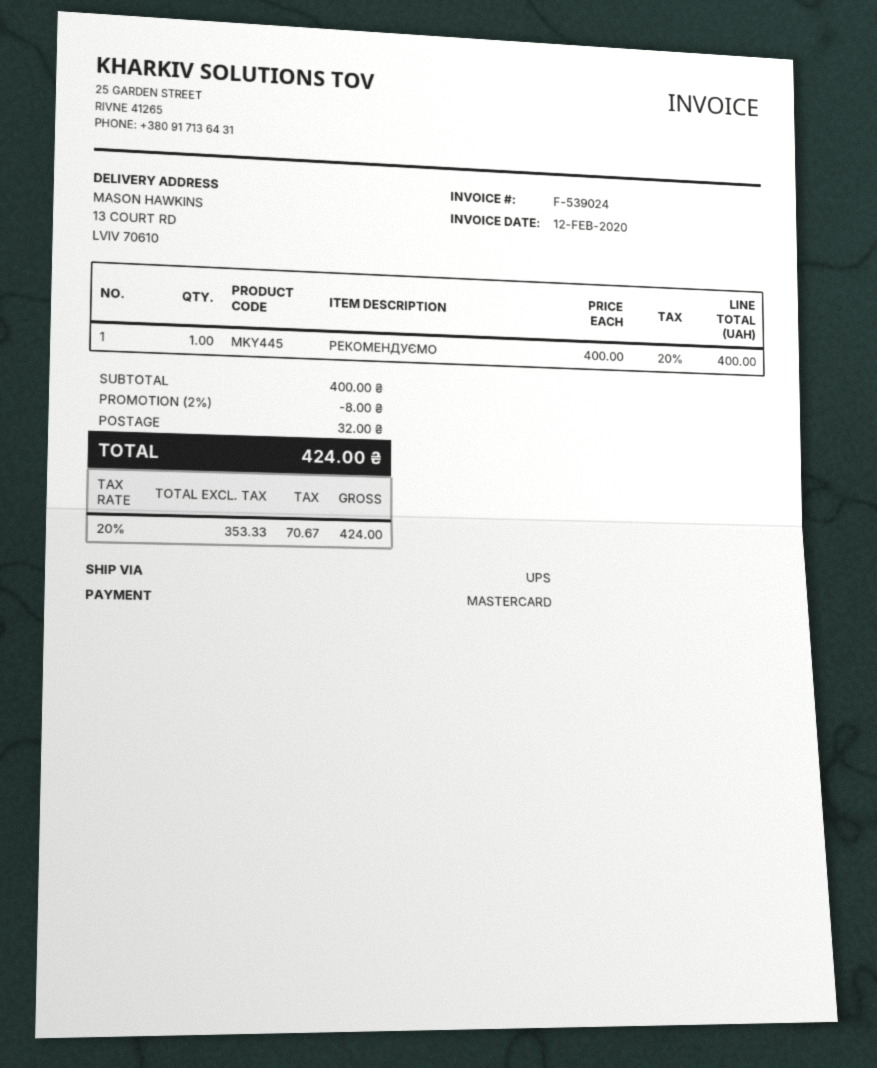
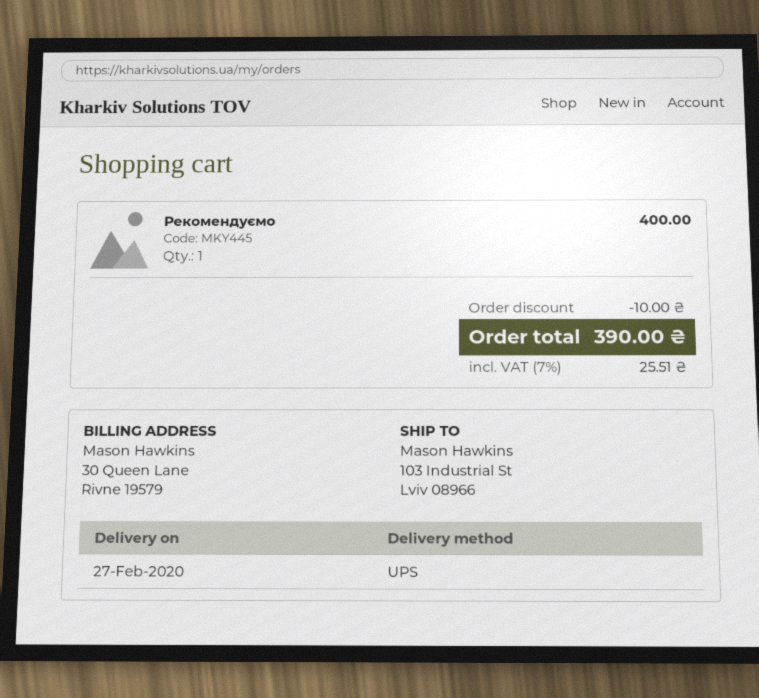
ship to: 13 COURT RD, LVIV 70610 -> 103 Industrial St, Lviv 08966
discount: 8.00 -> 10.00
shipping: 32.00 -> none
tax: 20% = 70.67 -> 7% = 25.51
total: 424.00 -> 390.00

